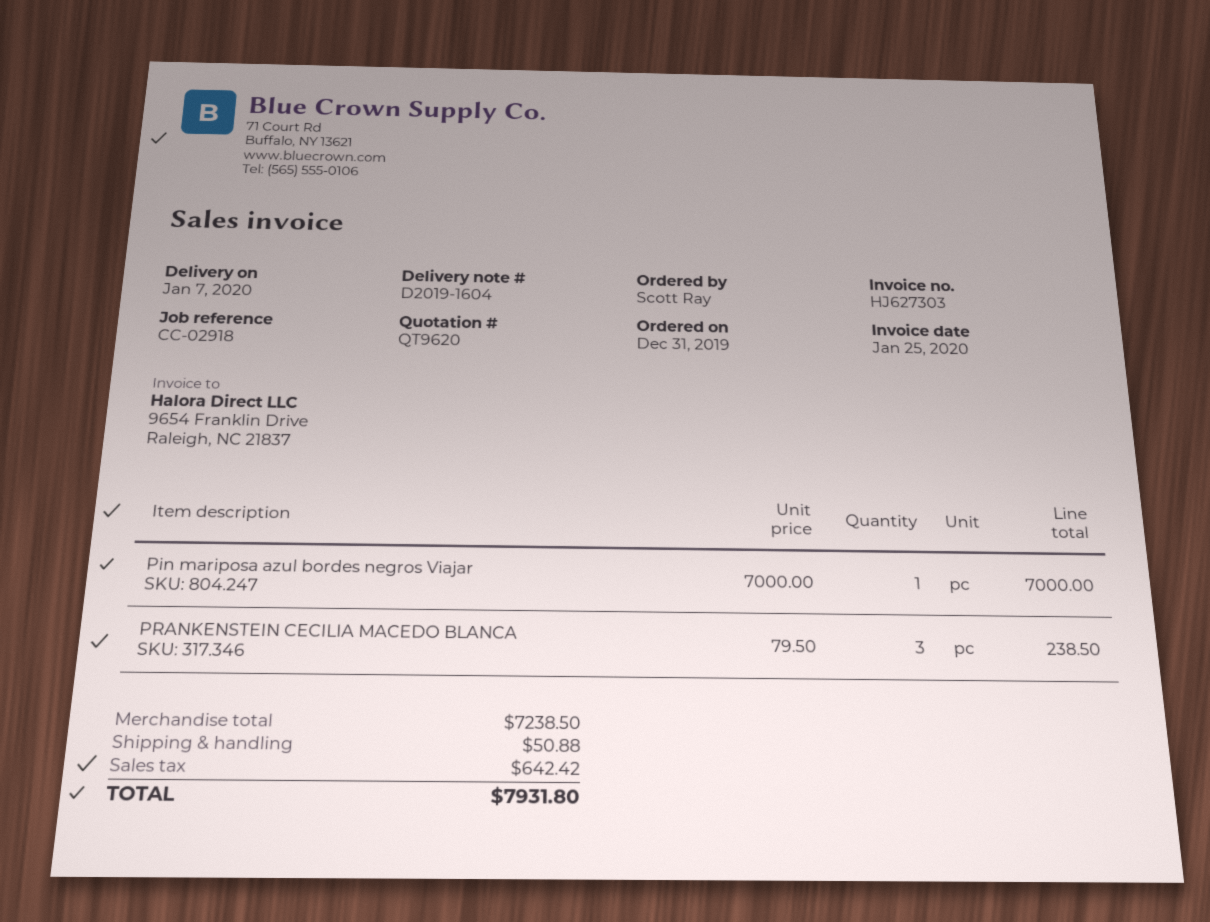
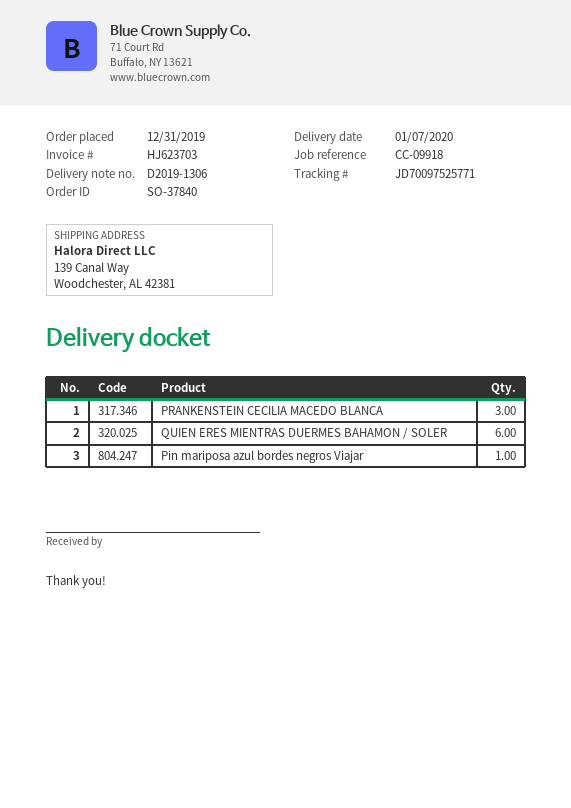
delivery note number: D2019-1604 -> D2019-1306
invoice number: HJ627303 -> HJ623703
reference: CC-02918 -> CC-09918
QUIEN ERES MIENTRAS DUERMES BAHAMON / SOLER: none -> 6

